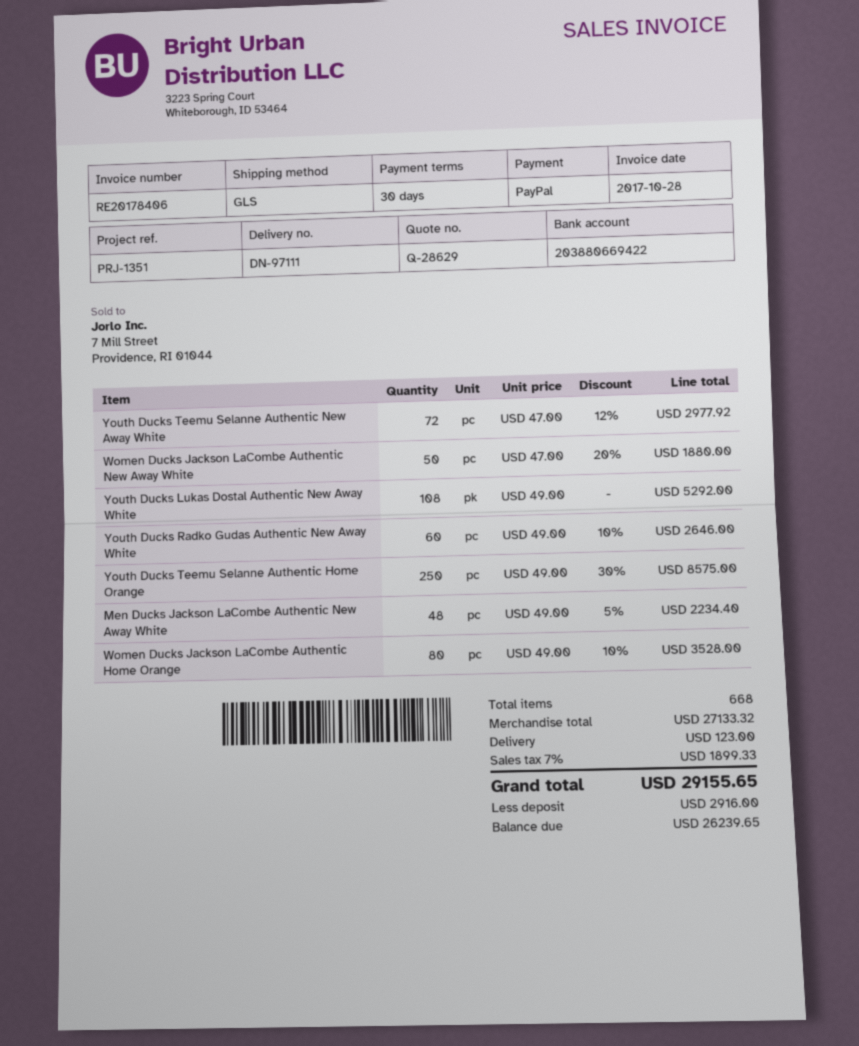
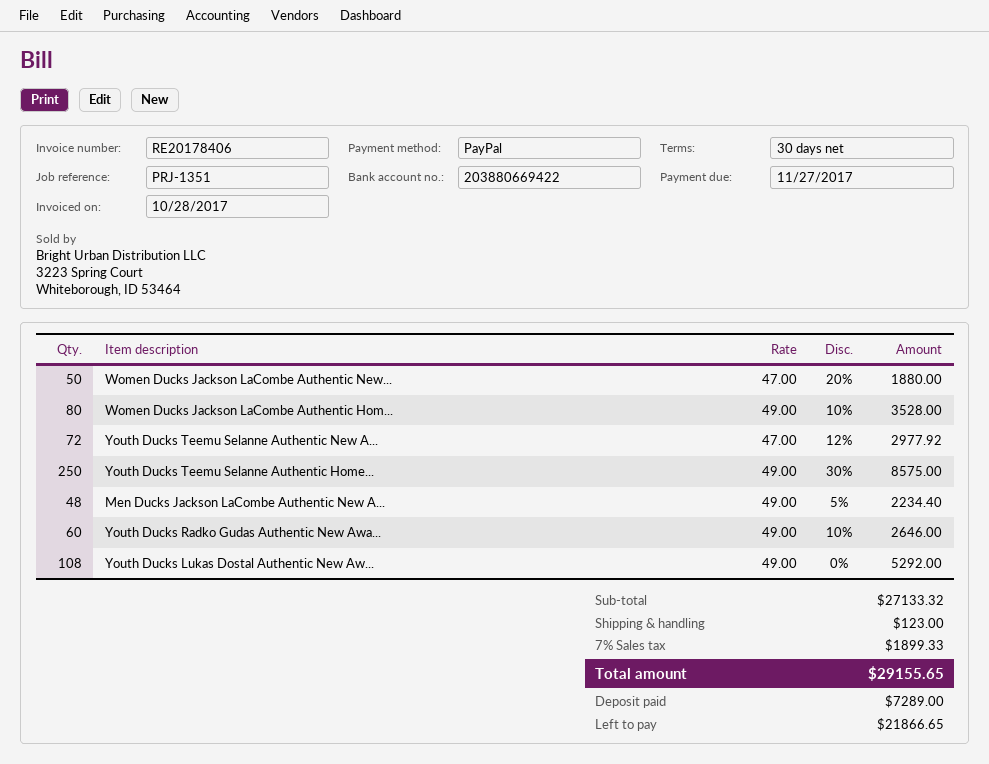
deposit: 2916.00 -> 7289.00
balance: 26239.65 -> 21866.65

